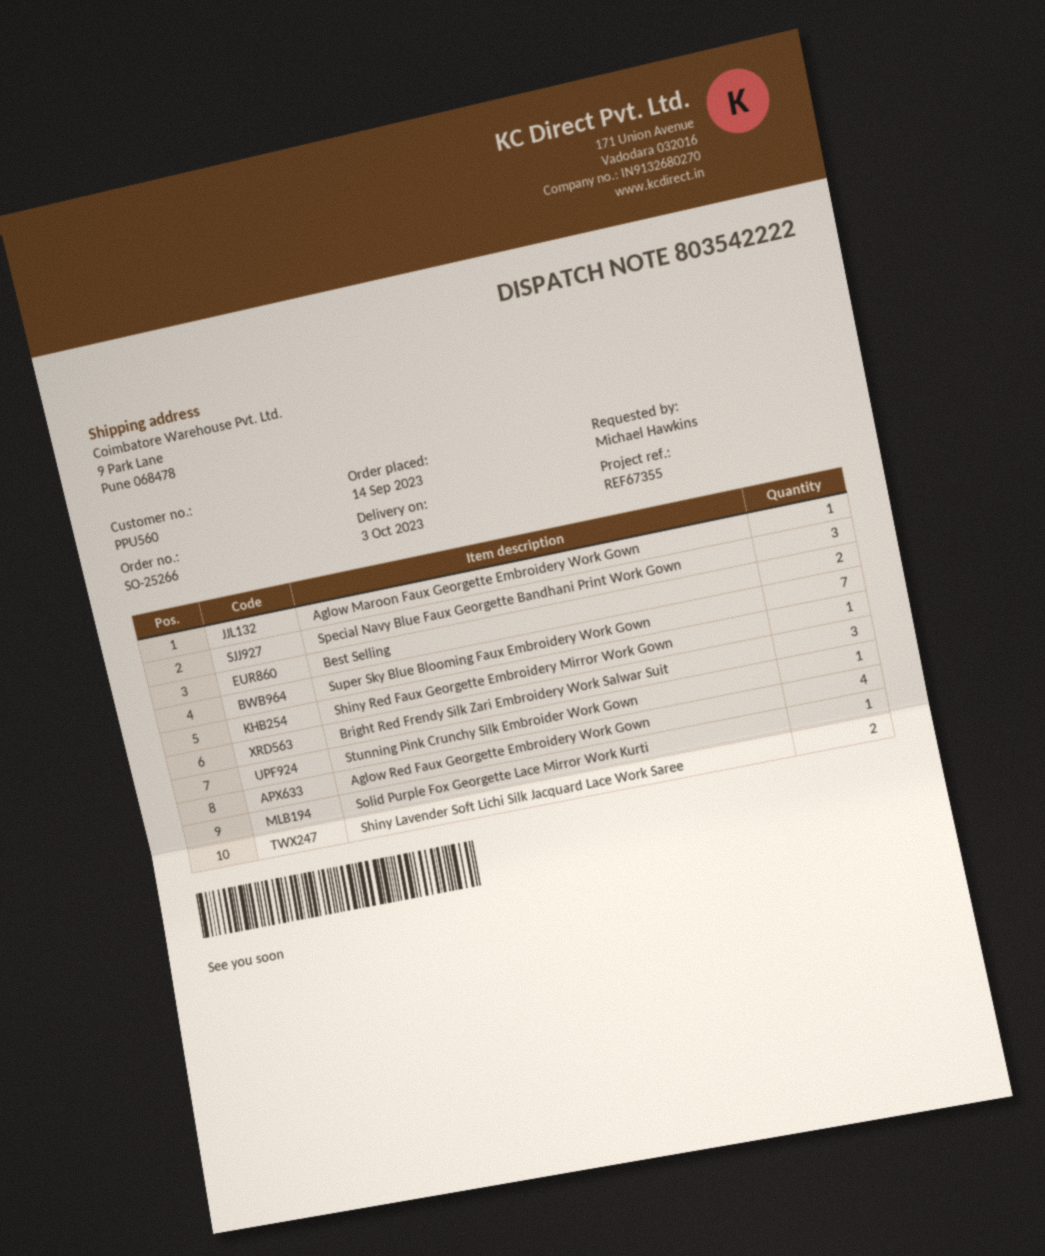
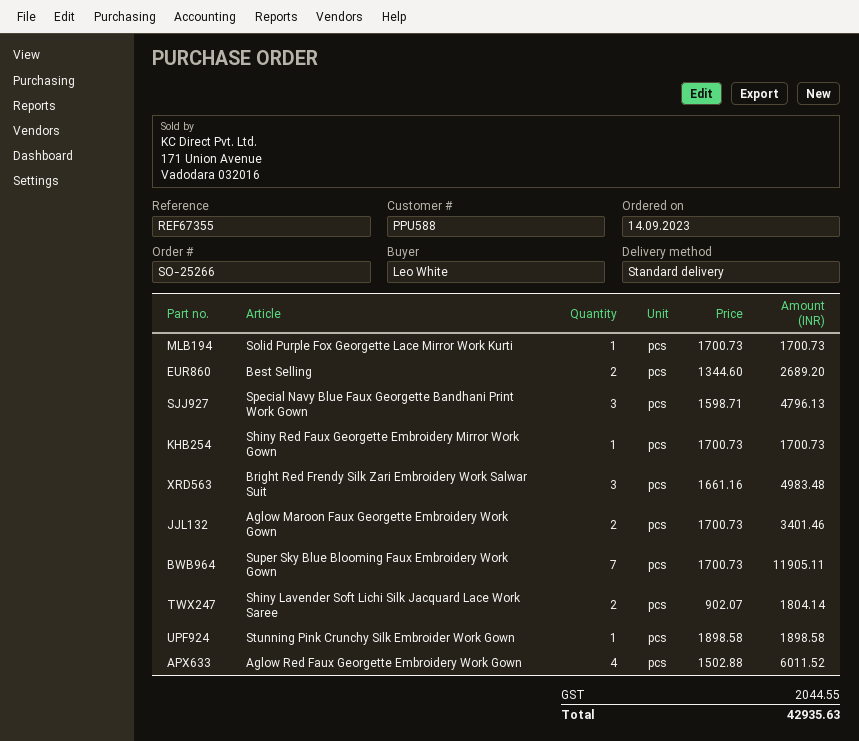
customer number: PPU560 -> PPU588
ordered by: Michael Hawkins -> Leo White
Aglow Maroon Faux Georgette Embroidery Work Gown: 1 -> 2

